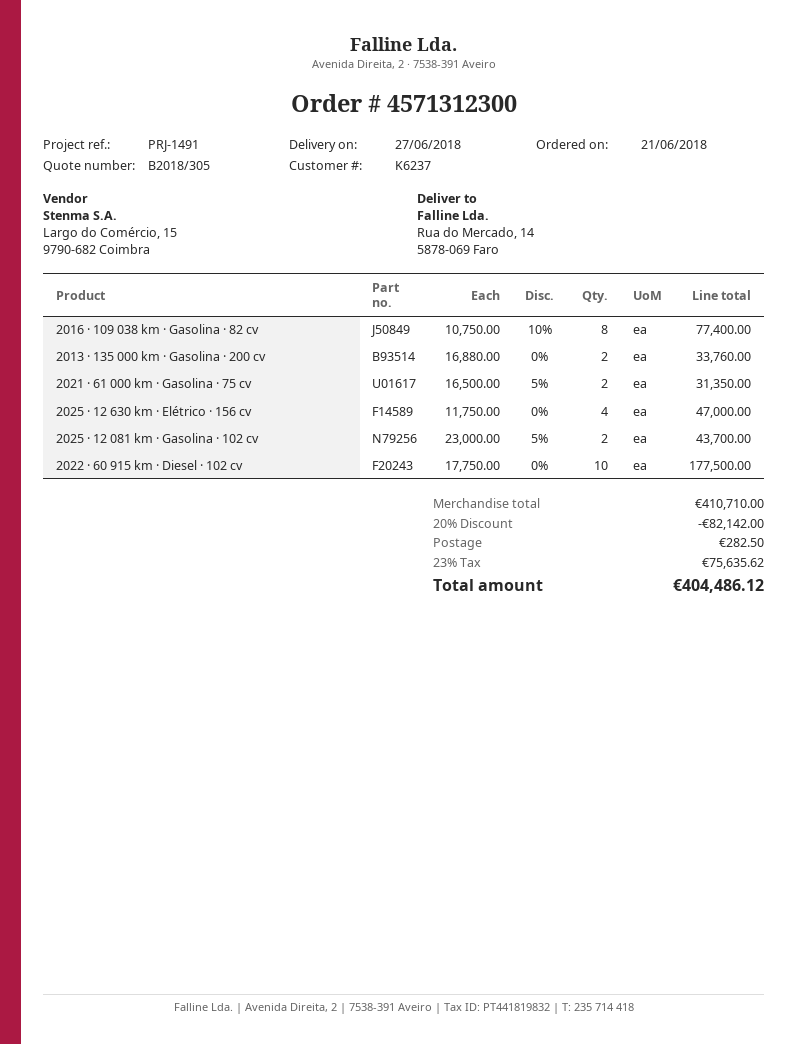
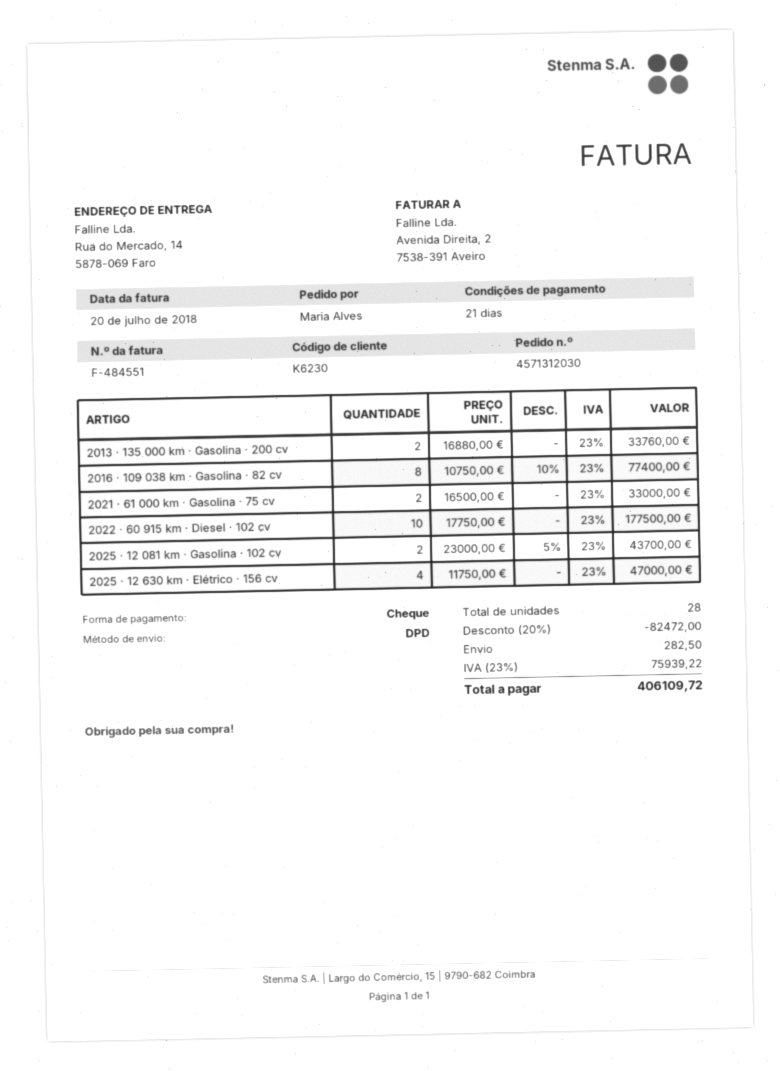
order number: 4571312300 -> 4571312030
customer number: K6237 -> K6230
2021 · 61 000 km · Gasolina · 75 cv: 2 x 16500.00 - 5% = 31350.00 -> 2 x 16500.00 = 33000.00
discount: 20% = 82142.00 -> 20% = 82472.00
tax: 23% = 75635.62 -> 23% = 75939.22
total: 404486.12 -> 406109.72

